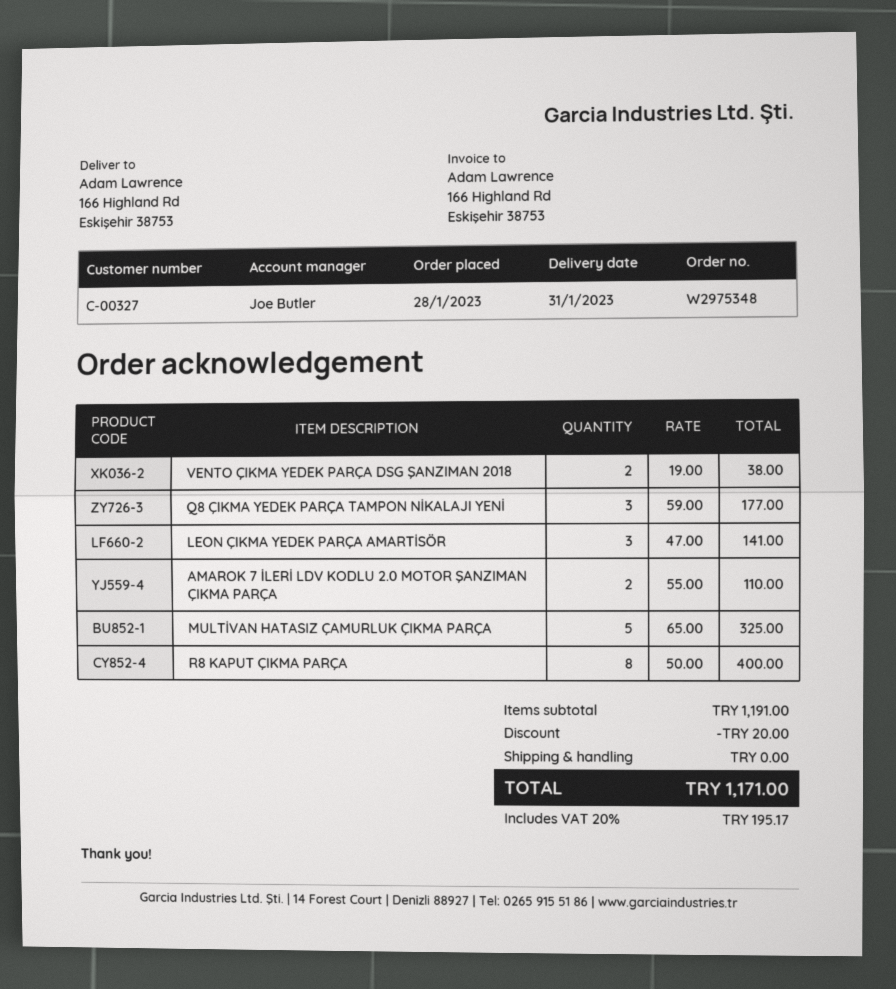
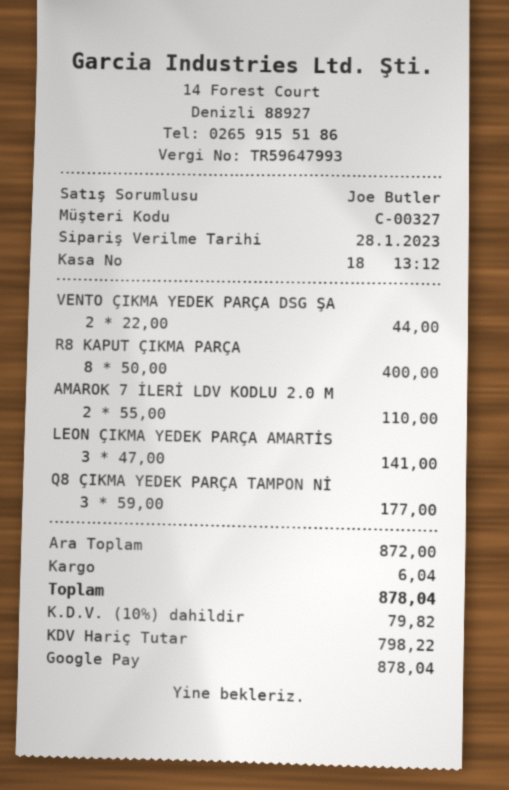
VENTO ÇIKMA YEDEK PARÇA DSG ŞANZIMAN 2018: 2 x 19.00 = 38.00 -> 2 x 22.00 = 44.00
MULTİVAN HATASIZ ÇAMURLUK ÇIKMA PARÇA: 5 x 65.00 = 325.00 -> none
subtotal: 1191.00 -> 872.00
discount: 20.00 -> none
shipping: 0.00 -> 6.04
tax: 20% = 195.17 -> 10% = 79.82
total: 1171.00 -> 878.04

